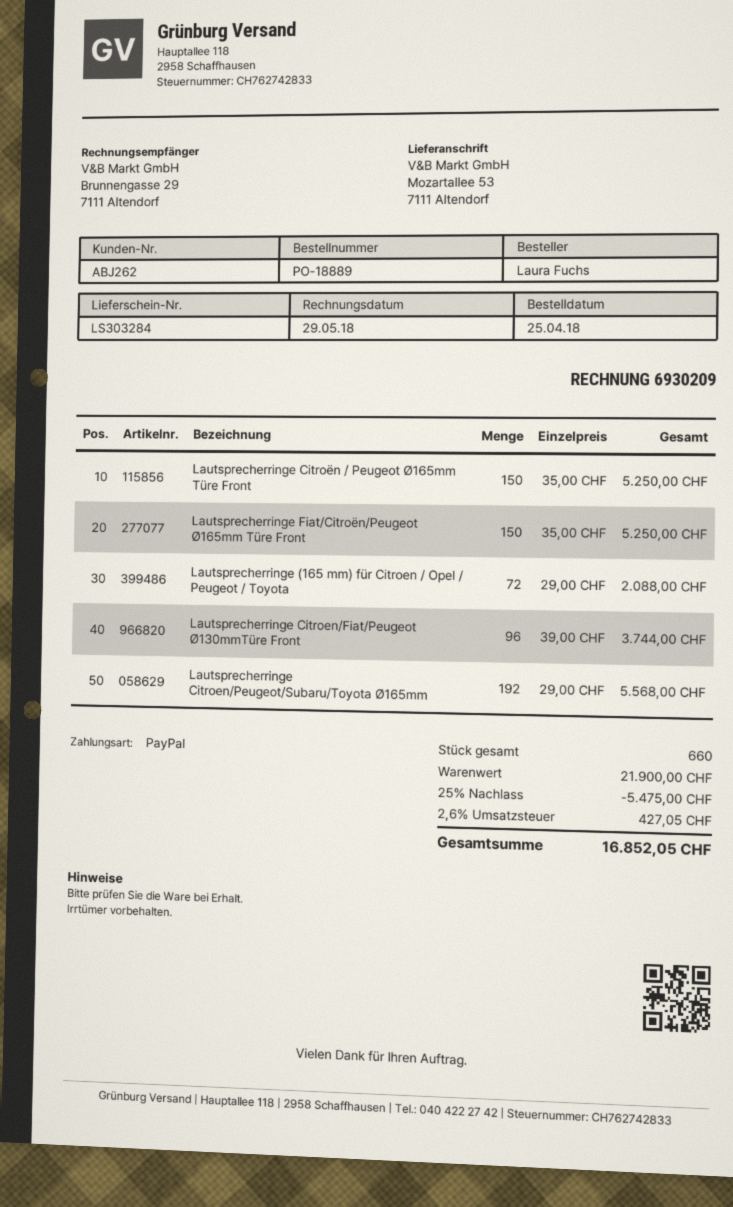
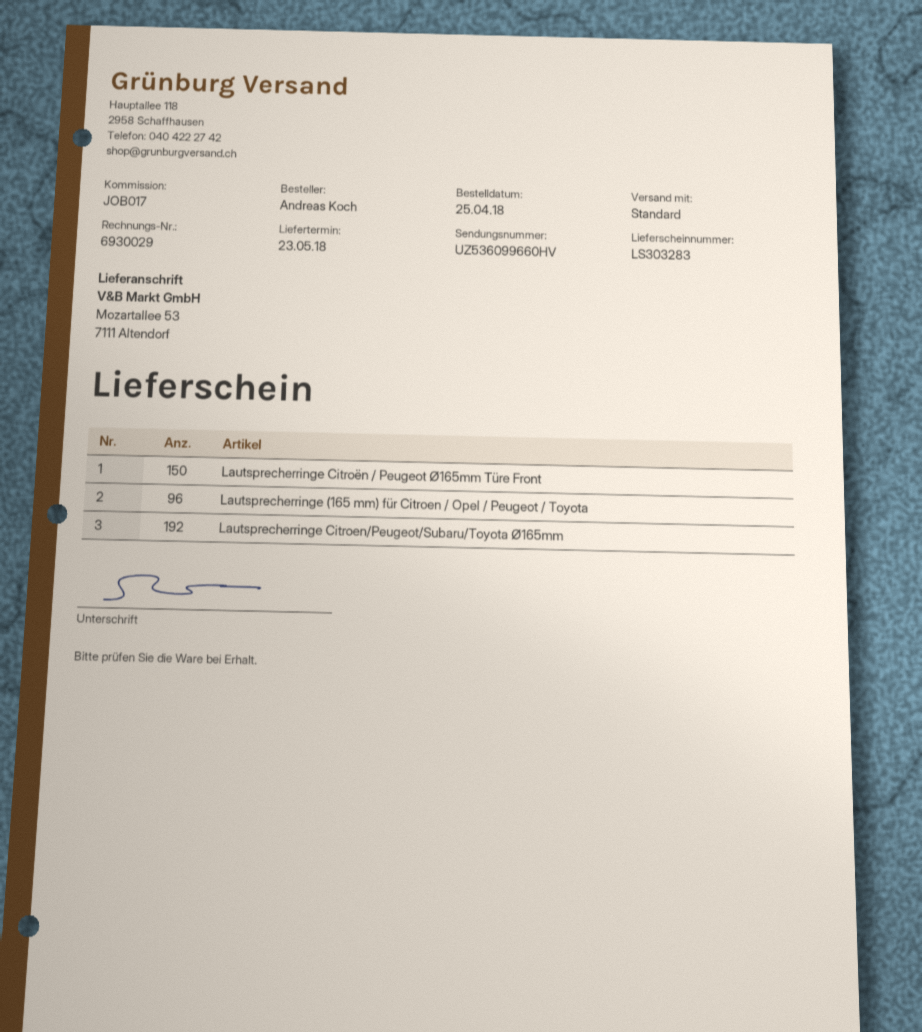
delivery note number: LS303284 -> LS303283
invoice number: 6930209 -> 6930029
ordered by: Laura Fuchs -> Andreas Koch
Lautsprecherringe Fiat/Citroën/Peugeot Ø165mm Türe Front: 150 -> none
Lautsprecherringe (165 mm) für Citroen / Opel / Peugeot / Toyota: 72 -> 96
Lautsprecherringe Citroen/Fiat/Peugeot Ø130mmTüre Front: 96 -> none

